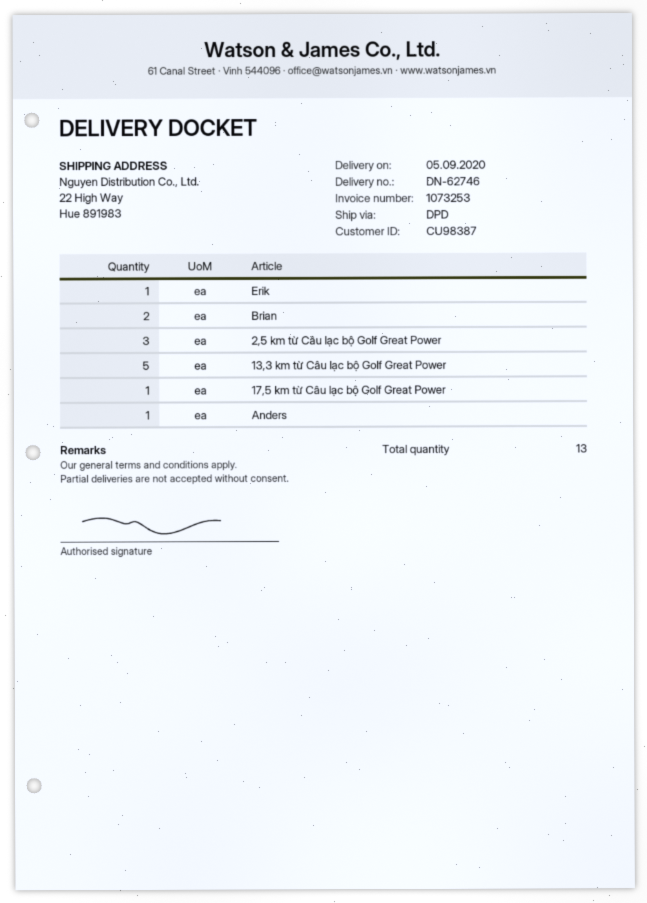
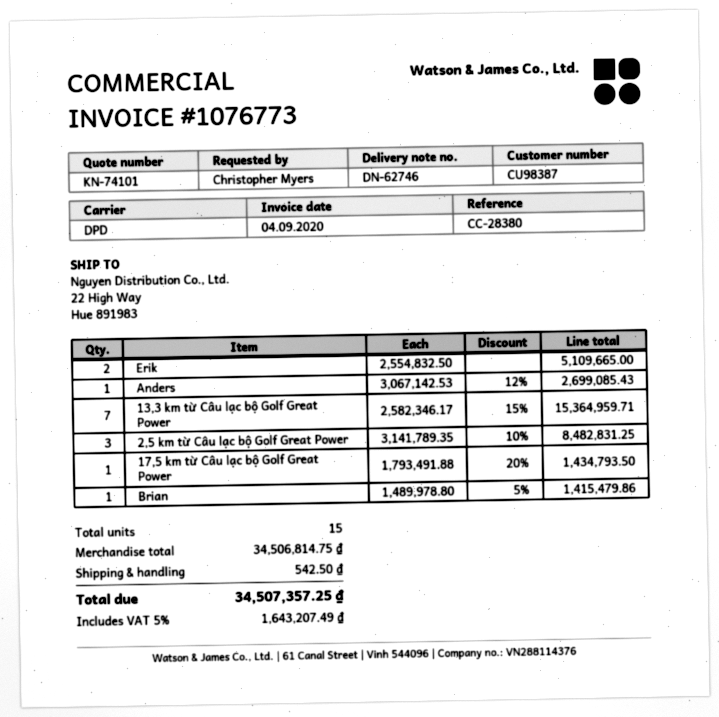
invoice number: 1073253 -> 1076773
Erik: 1 -> 2
Brian: 2 -> 1
13,3 km từ Câu lạc bộ Golf Great Power: 5 -> 7
total quantity: 13 -> 15

